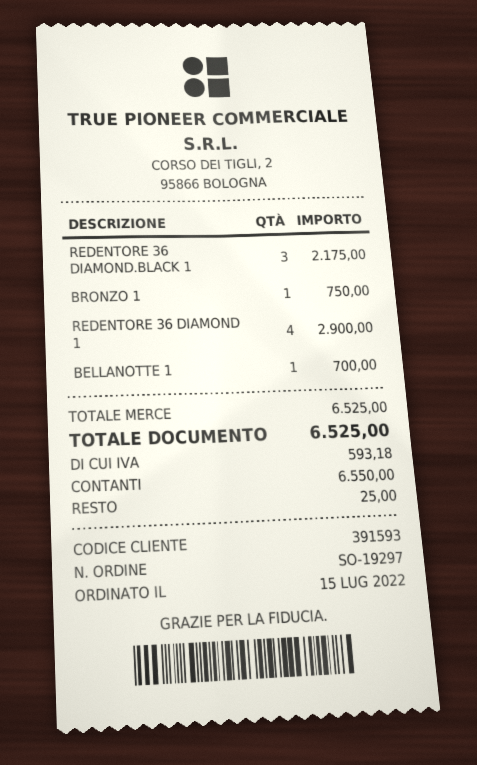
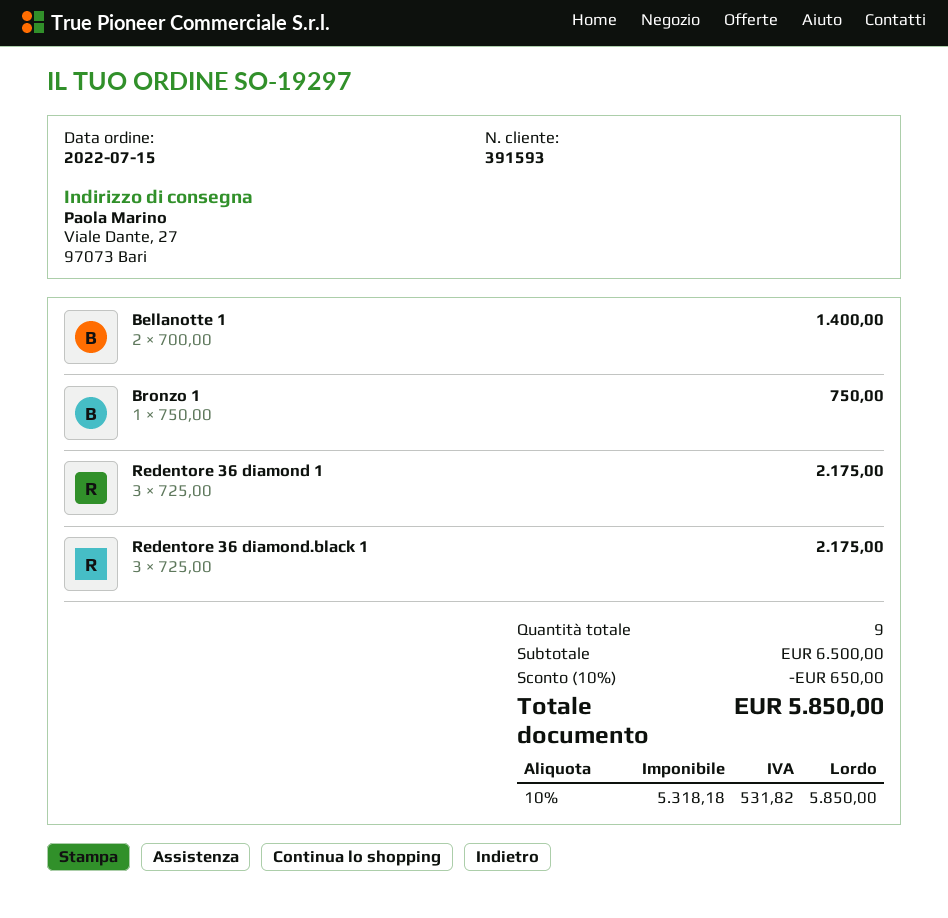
REDENTORE 36 DIAMOND 1: 4 for 2900.00 -> 3 for 2175.00
BELLANOTTE 1: 1 for 700.00 -> 2 for 1400.00
subtotal: 6525.00 -> 6500.00
discount: none -> 10% = 650.00
tax: 593.18 -> 531.82
total: 6525.00 -> 5850.00

